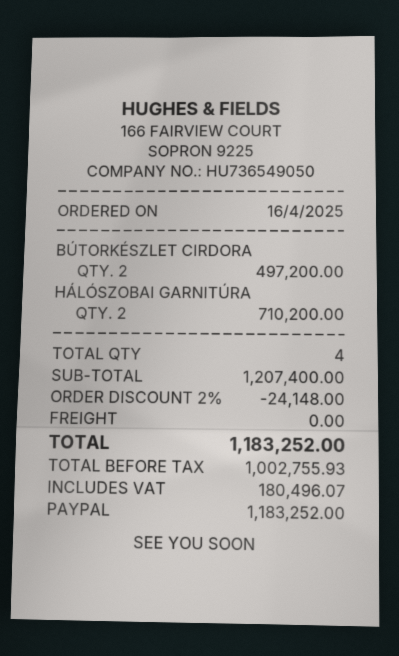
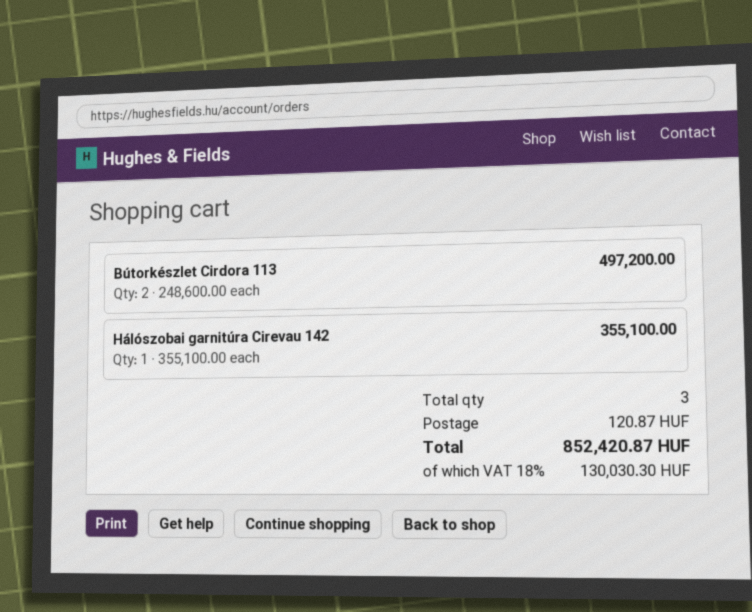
HÁLÓSZOBAI GARNITÚRA: 2 for 710200.00 -> 1 for 355100.00
total quantity: 4 -> 3
discount: 2% = 24148.00 -> none
shipping: 0.00 -> 120.87
tax: 180496.07 -> 130030.30
total: 1183252.00 -> 852420.87

